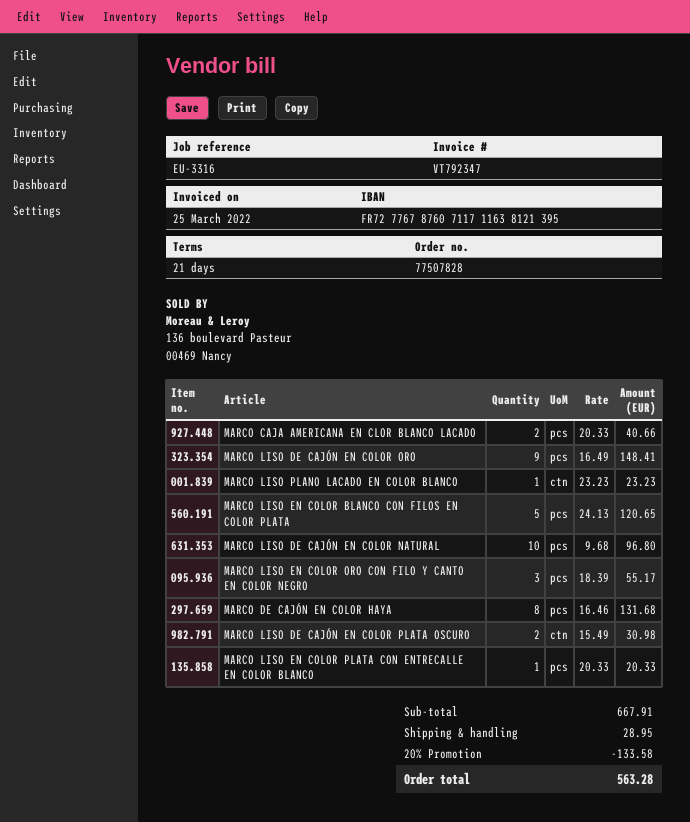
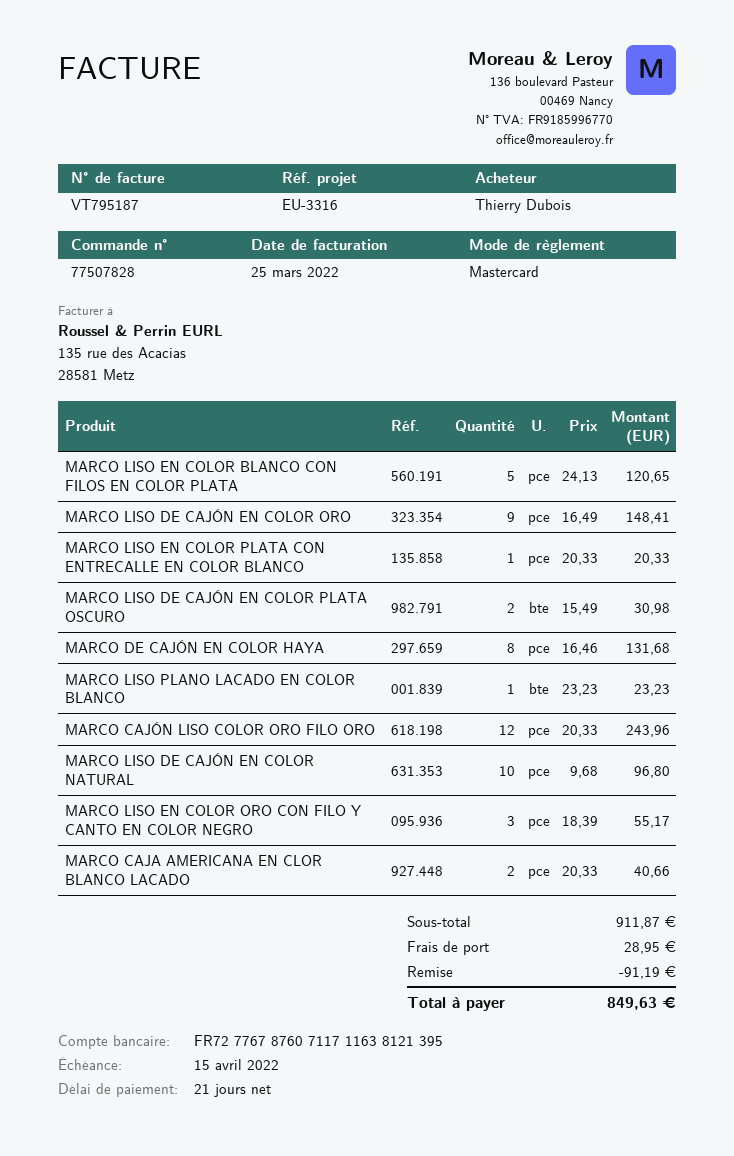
invoice number: VT792347 -> VT795187
MARCO CAJÓN LISO COLOR ORO FILO ORO: none -> 12 x 20.33 = 243.96
subtotal: 667.91 -> 911.87
discount: 133.58 -> 91.19
total: 563.28 -> 849.63

